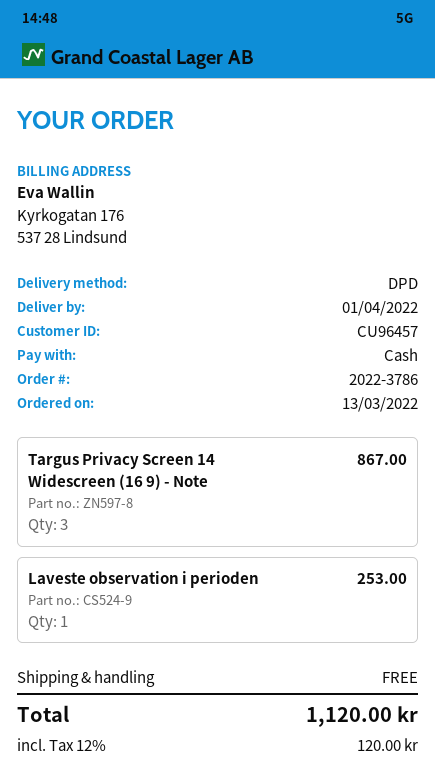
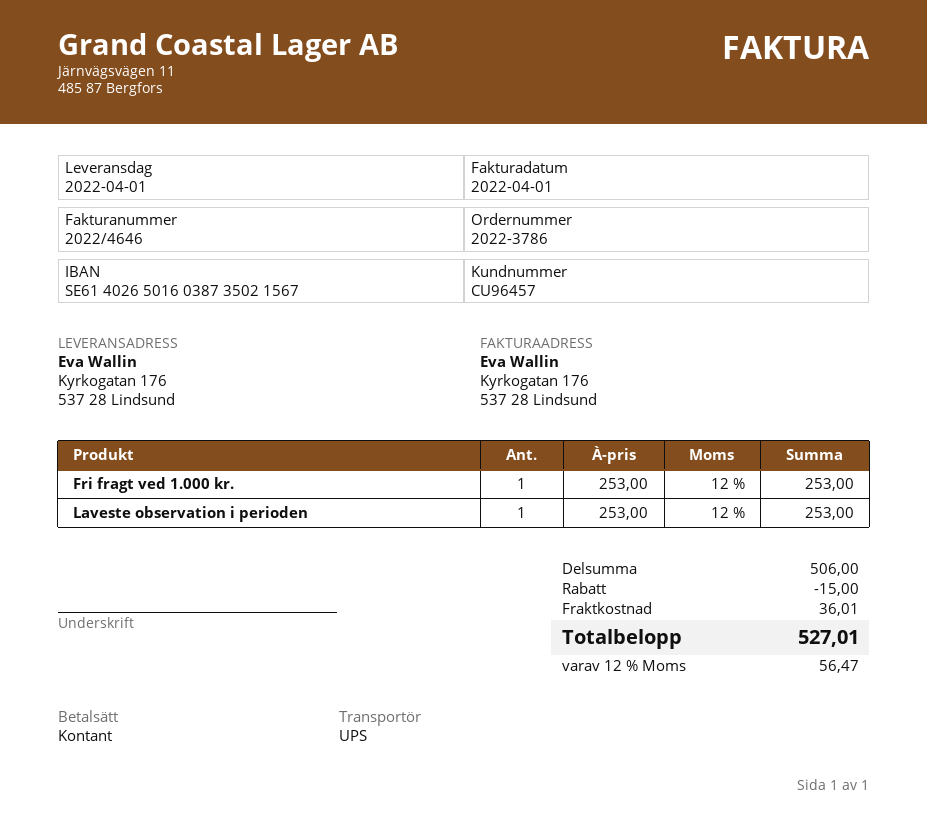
shipping method: DPD -> UPS
Targus Privacy Screen 14 Widescreen (16 9) - Note: 3 for 867.00 -> none
Fri fragt ved 1.000 kr.: none -> 1 for 253.00
discount: none -> 15.00
shipping: 0.00 -> 36.01
tax: 12% = 120.00 -> 12% = 56.47
total: 1120.00 -> 527.01

